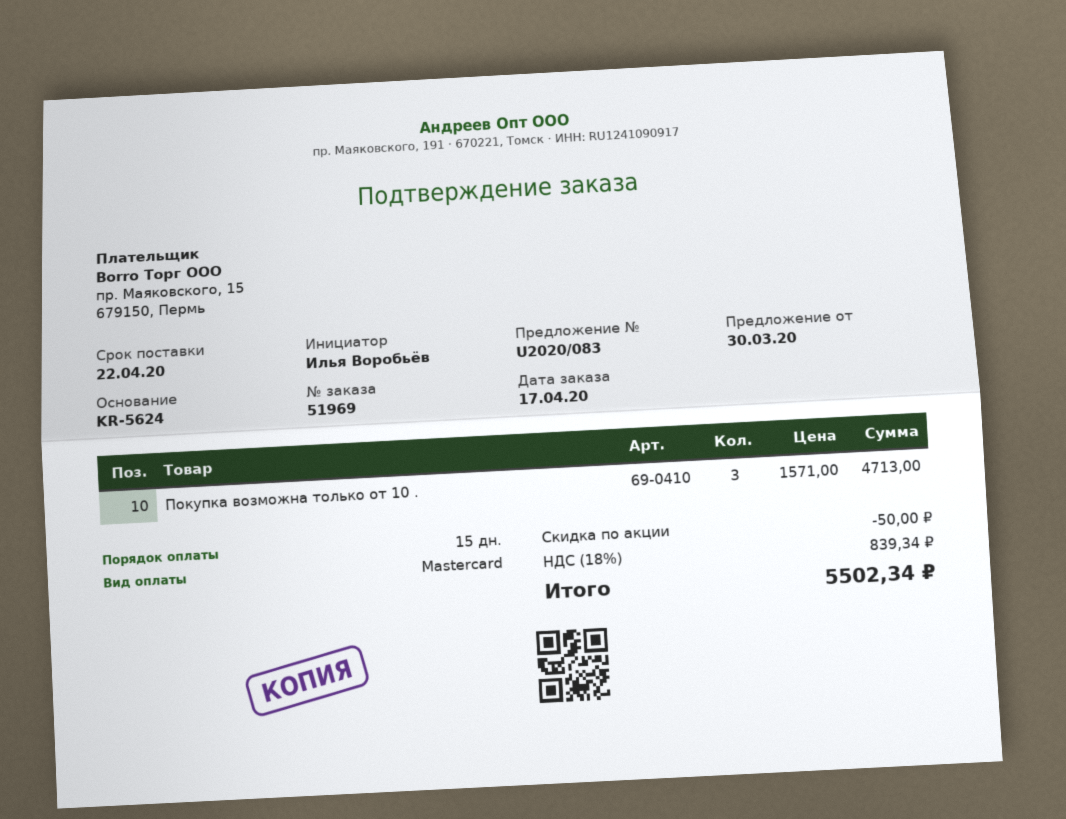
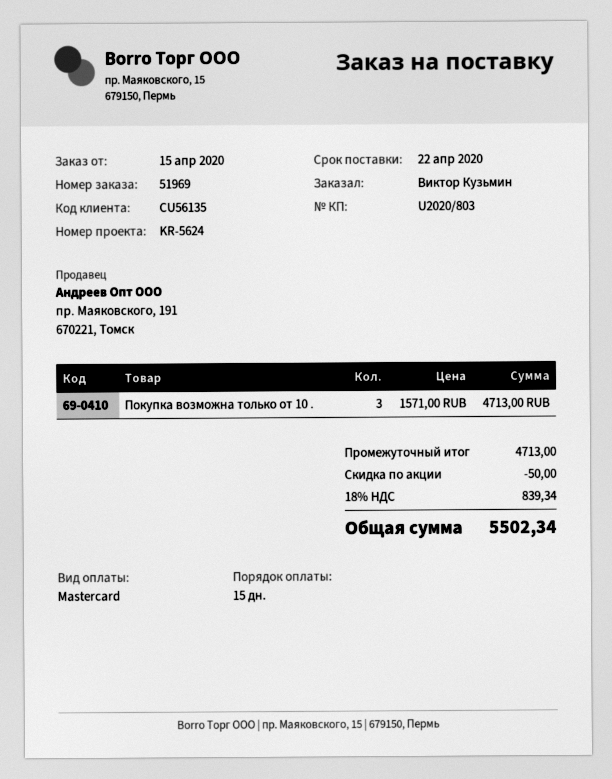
quote number: U2020/083 -> U2020/803
order date: 2020-04-17 -> 2020-04-15
ordered by: Илья Воробьёв -> Виктор Кузьмин

